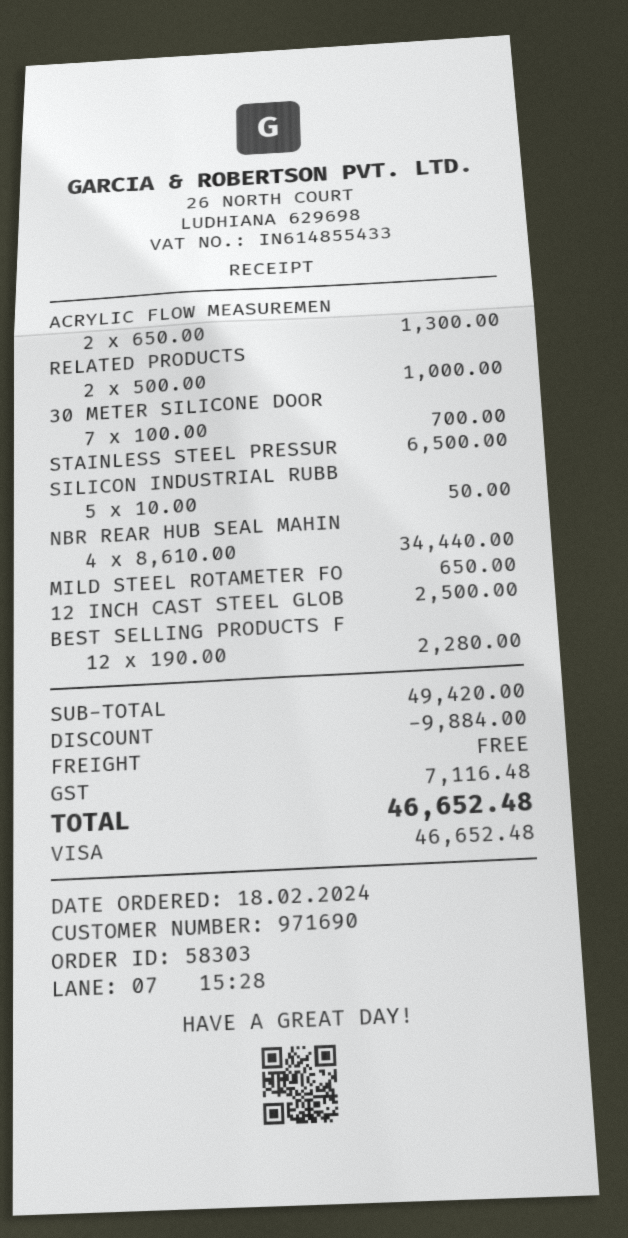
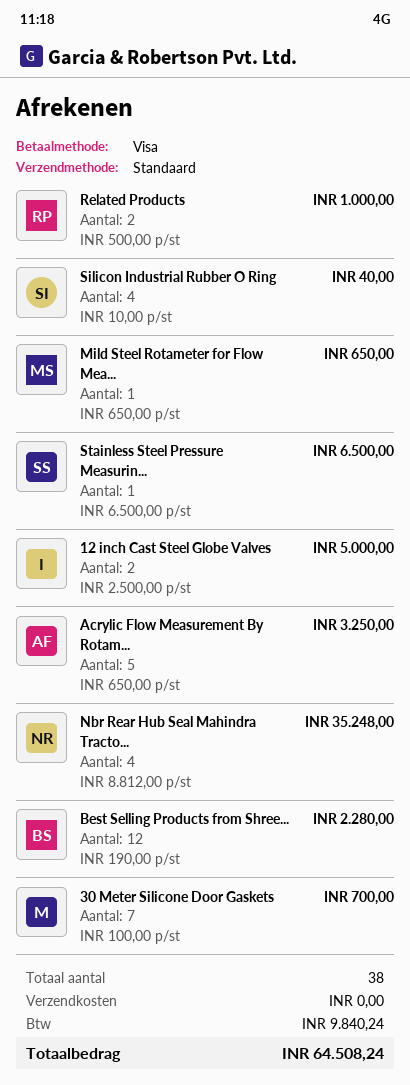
ACRYLIC FLOW MEASUREMEN: 2 x 650.00 = 1300.00 -> 5 x 650.00 = 3250.00
SILICON INDUSTRIAL RUBB: 5 x 10.00 = 50.00 -> 4 x 10.00 = 40.00
NBR REAR HUB SEAL MAHIN: 4 x 8610.00 = 34440.00 -> 4 x 8812.00 = 35248.00
12 INCH CAST STEEL GLOB: 1 x 2500.00 = 2500.00 -> 2 x 2500.00 = 5000.00
discount: 9884.00 -> none
tax: 7116.48 -> 9840.24
total: 46652.48 -> 64508.24

